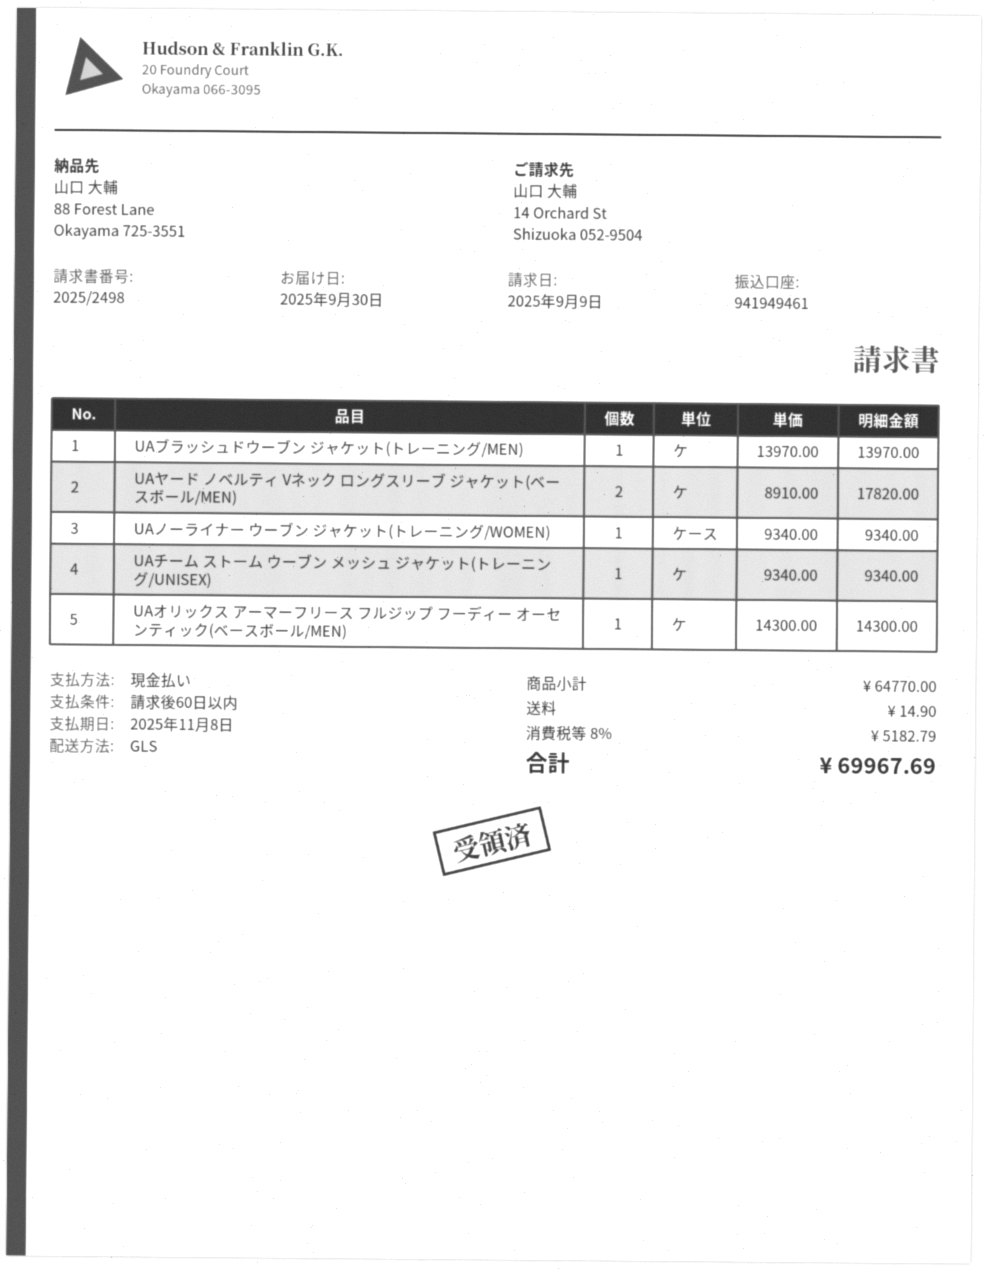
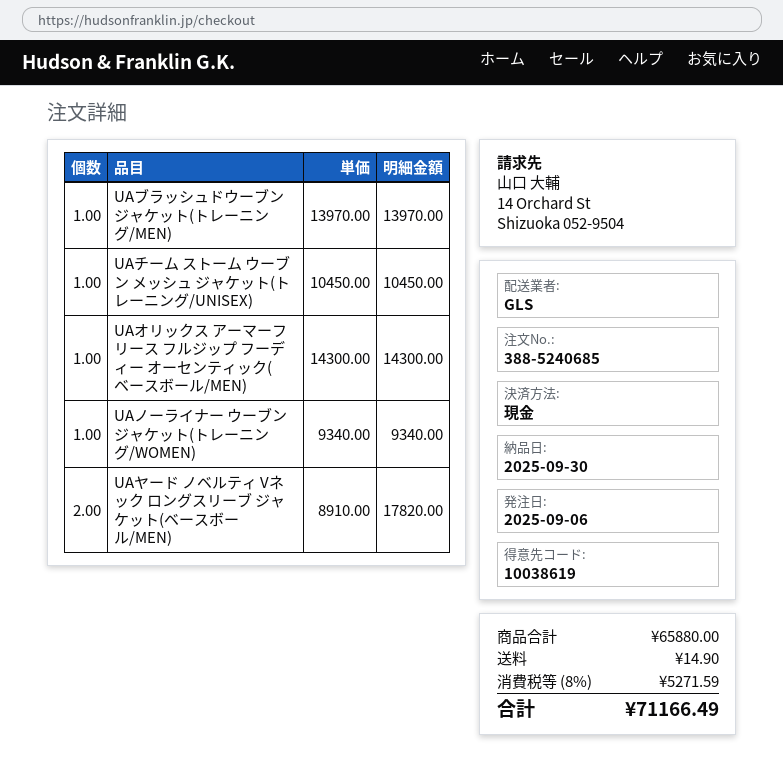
UAチーム ストーム ウーブン メッシュ ジャケット(トレーニング/UNISEX): 1 x 9340.00 = 9340.00 -> 1 x 10450.00 = 10450.00
subtotal: 64770.00 -> 65880.00
tax: 8% = 5182.79 -> 8% = 5271.59
total: 69967.69 -> 71166.49

